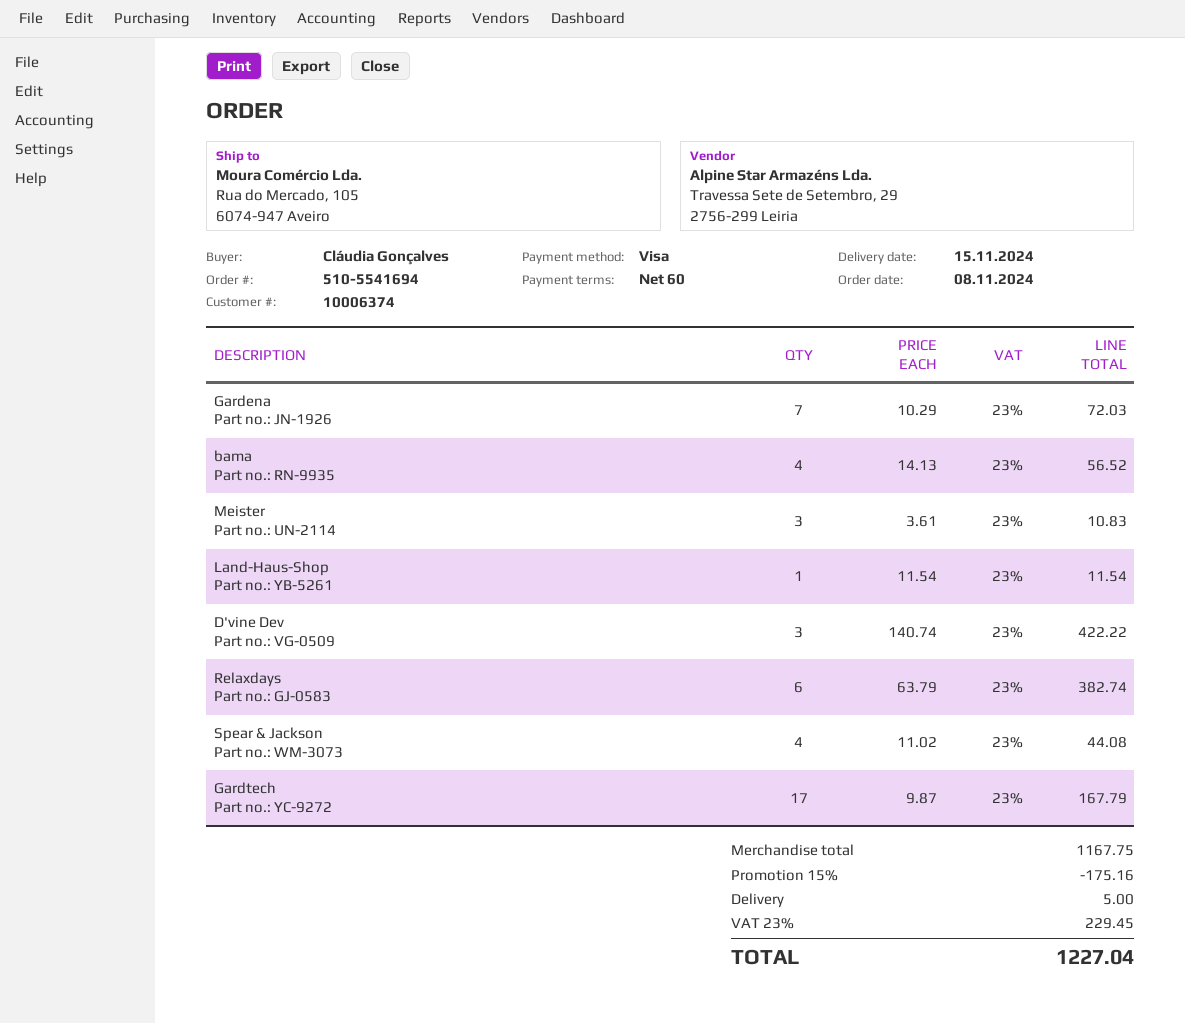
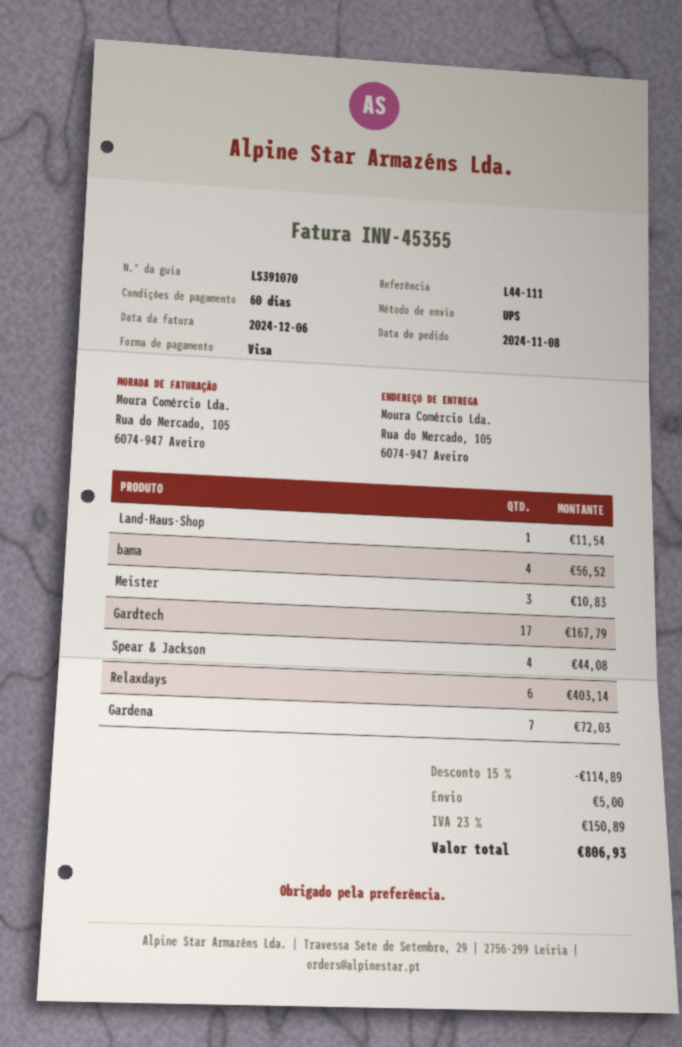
D'vine Dev: 3 for 422.22 -> none
Relaxdays: 6 for 382.74 -> 6 for 403.14
discount: 15% = 175.16 -> 15% = 114.89
tax: 23% = 229.45 -> 23% = 150.89
total: 1227.04 -> 806.93

